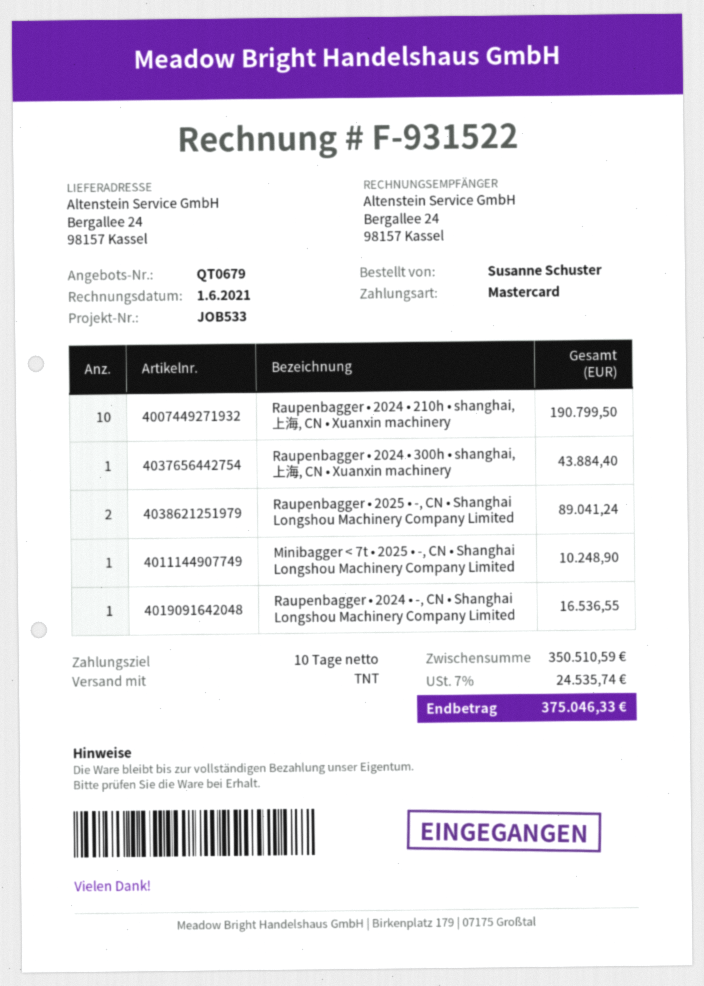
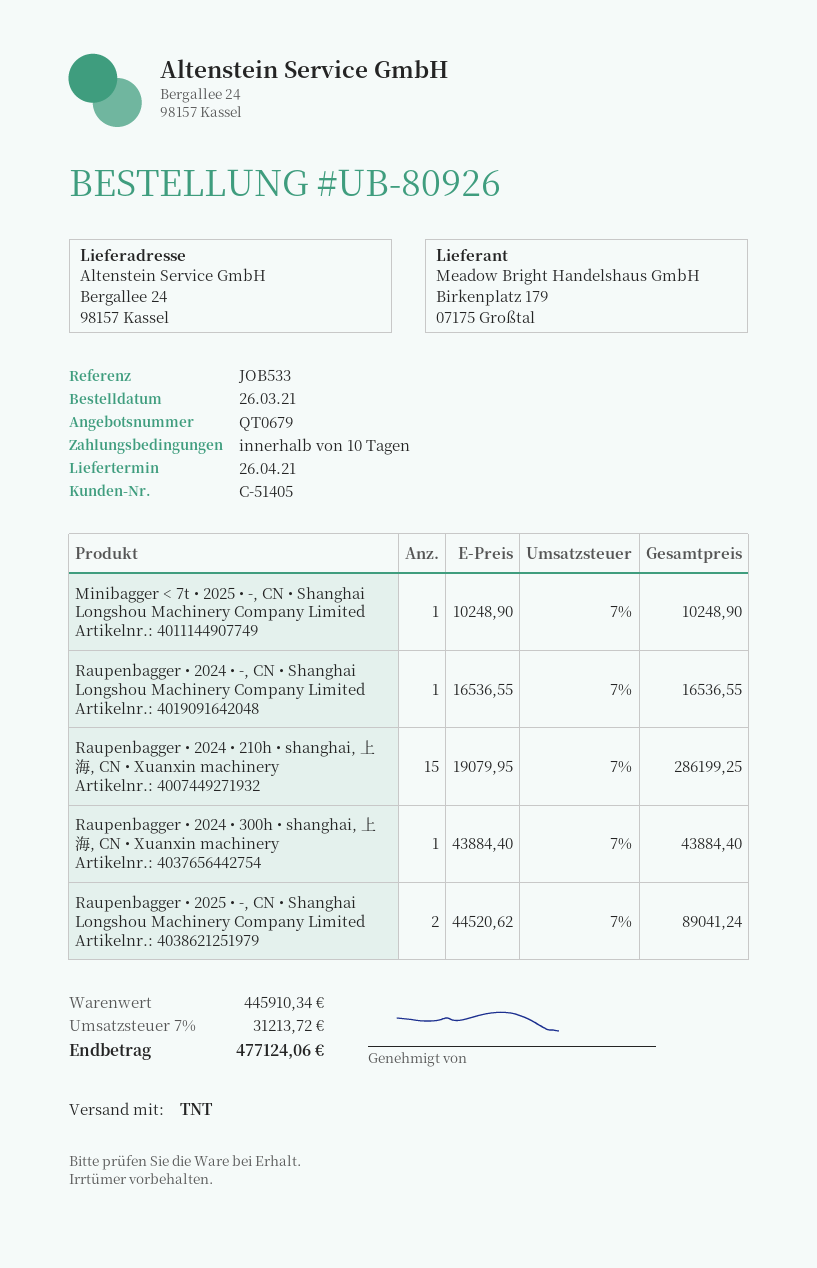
Raupenbagger • 2024 • 210h • shanghai, 上海, CN • Xuanxin machinery: 10 for 190799.50 -> 15 for 286199.25
subtotal: 350510.59 -> 445910.34
tax: 7% = 24535.74 -> 7% = 31213.72
total: 375046.33 -> 477124.06

